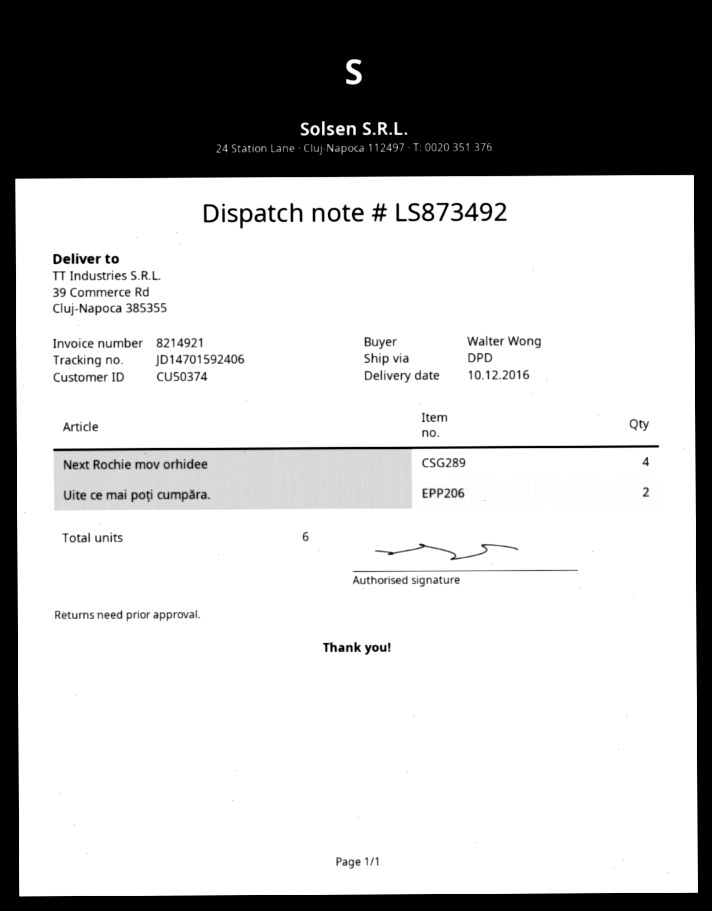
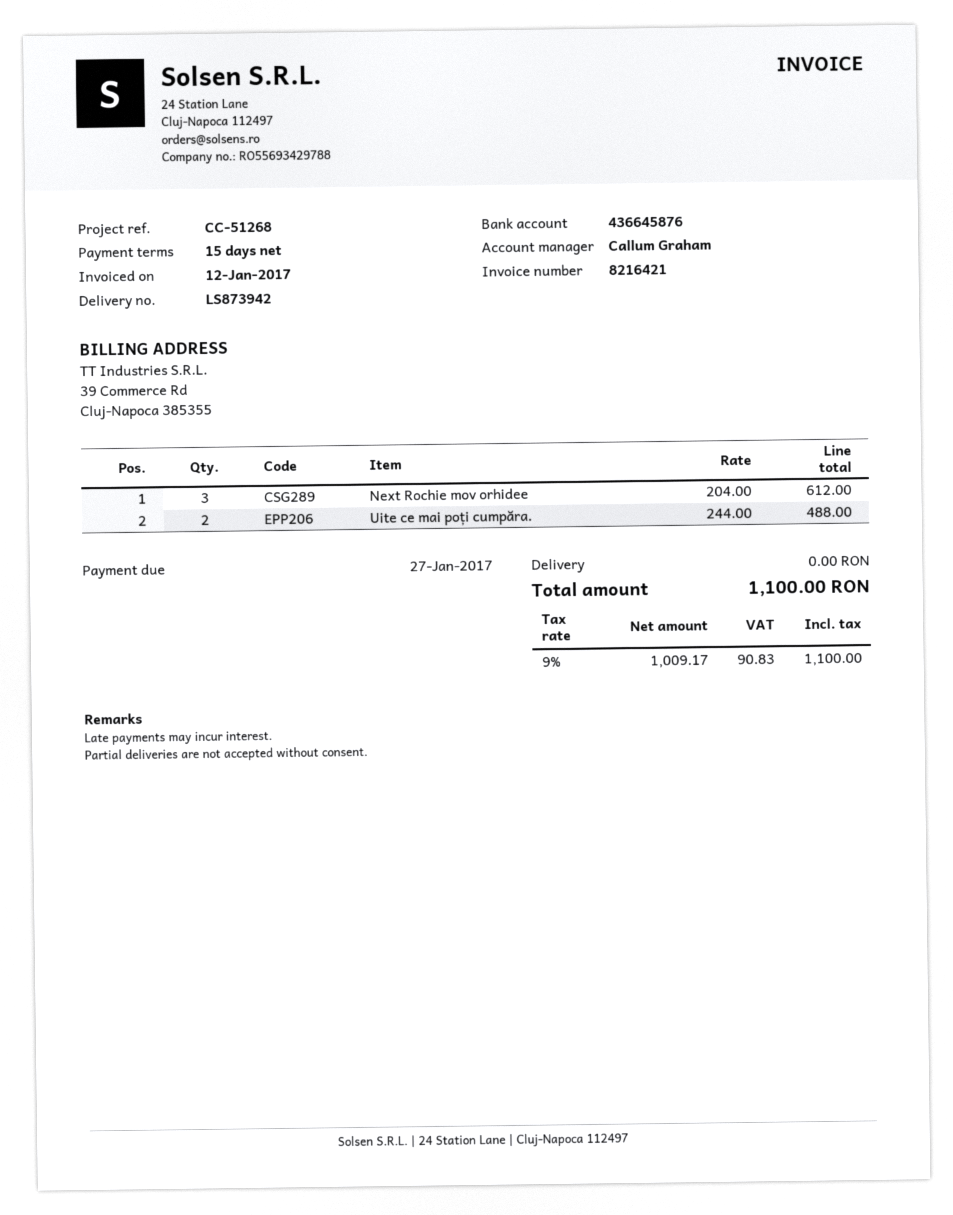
delivery note number: LS873492 -> LS873942
invoice number: 8214921 -> 8216421
Next Rochie mov orhidee: 4 -> 3

